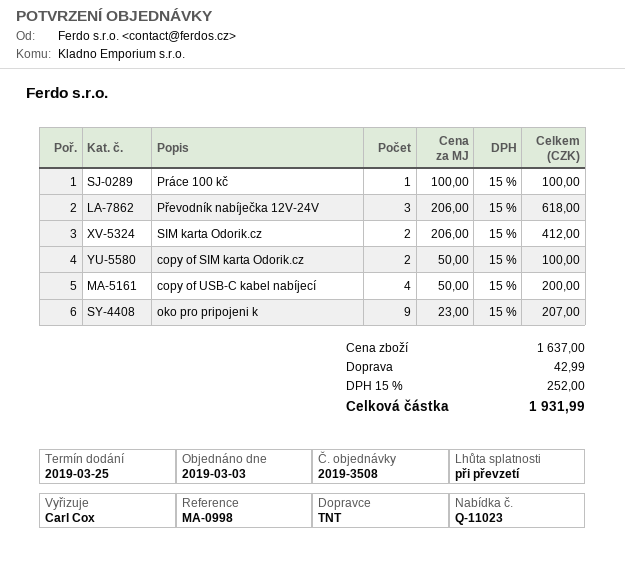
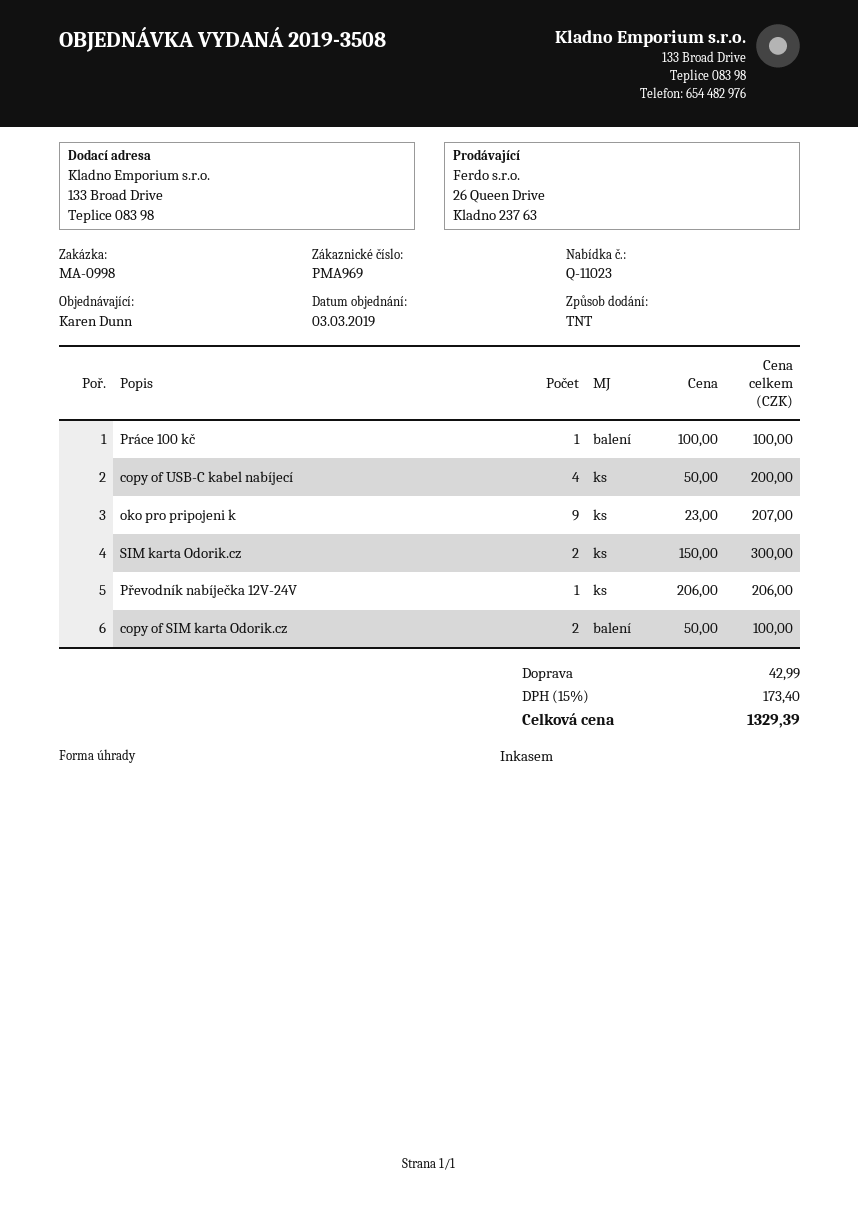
Převodník nabíječka 12V-24V: 3 x 206.00 = 618.00 -> 1 x 206.00 = 206.00
SIM karta Odorik.cz: 2 x 206.00 = 412.00 -> 2 x 150.00 = 300.00
tax: 15% = 252.00 -> 15% = 173.40
total: 1931.99 -> 1329.39

